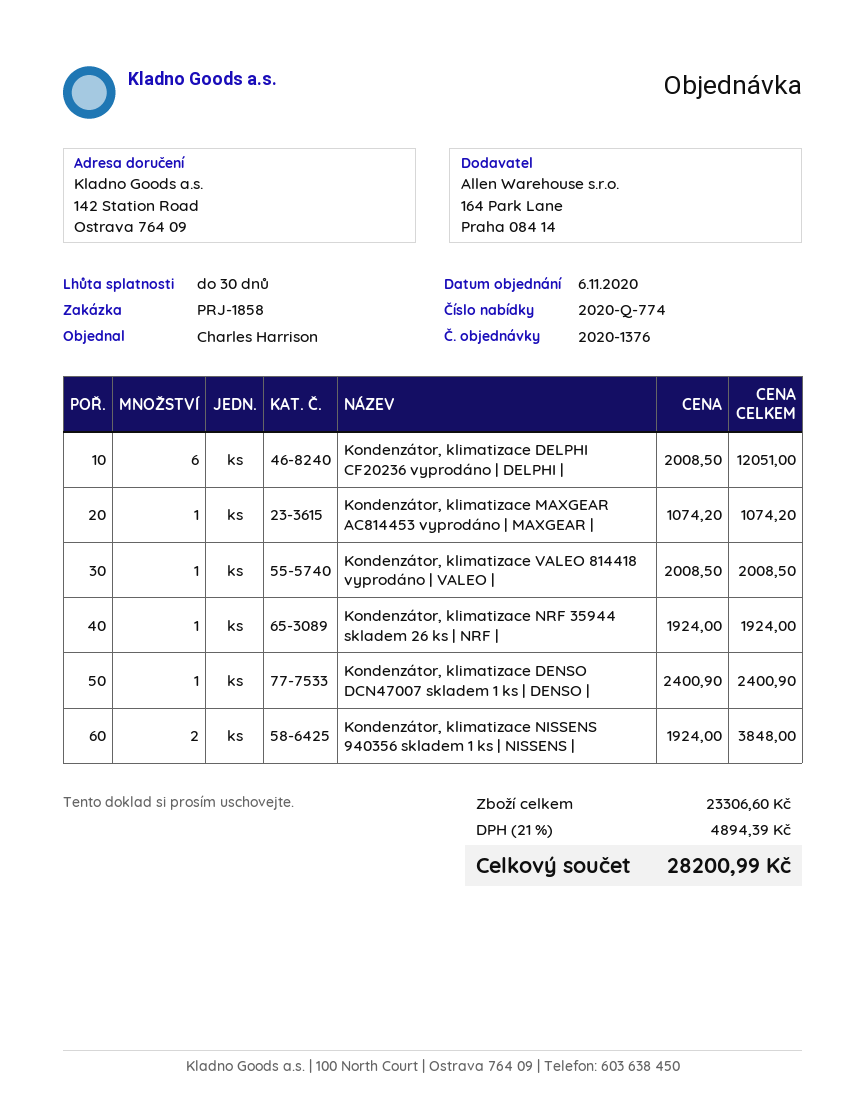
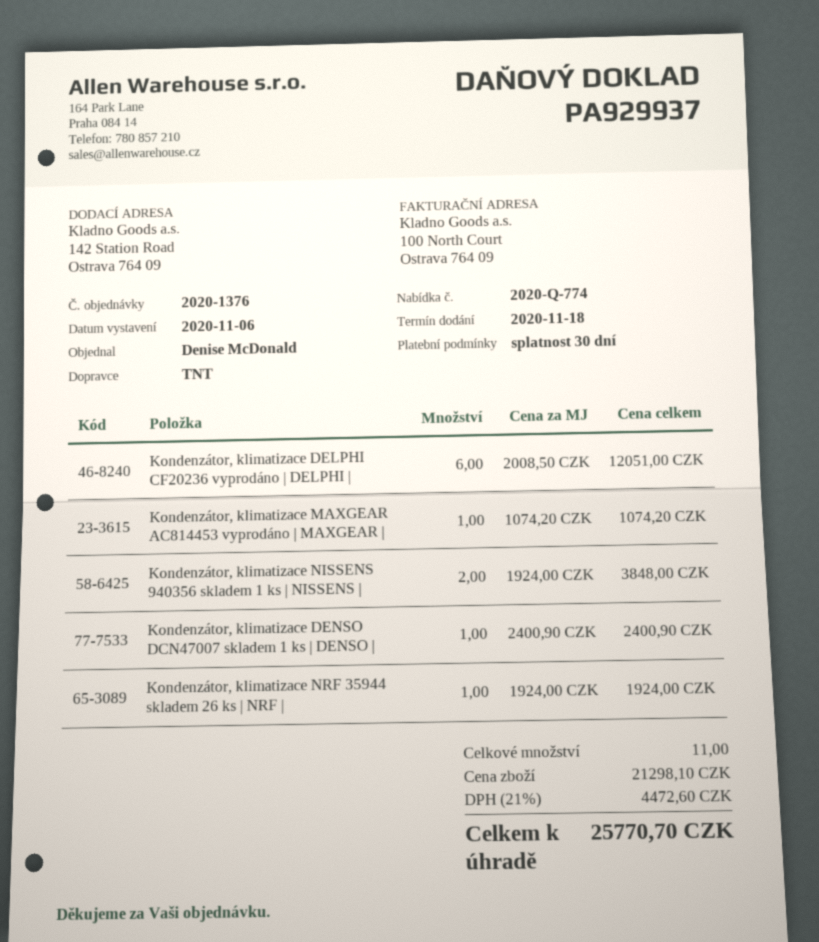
ordered by: Charles Harrison -> Denise McDonald
Kondenzátor, klimatizace VALEO 814418 vyprodáno | VALEO |: 1 x 2008.50 = 2008.50 -> none
subtotal: 23306.60 -> 21298.10
tax: 21% = 4894.39 -> 21% = 4472.60
total: 28200.99 -> 25770.70

